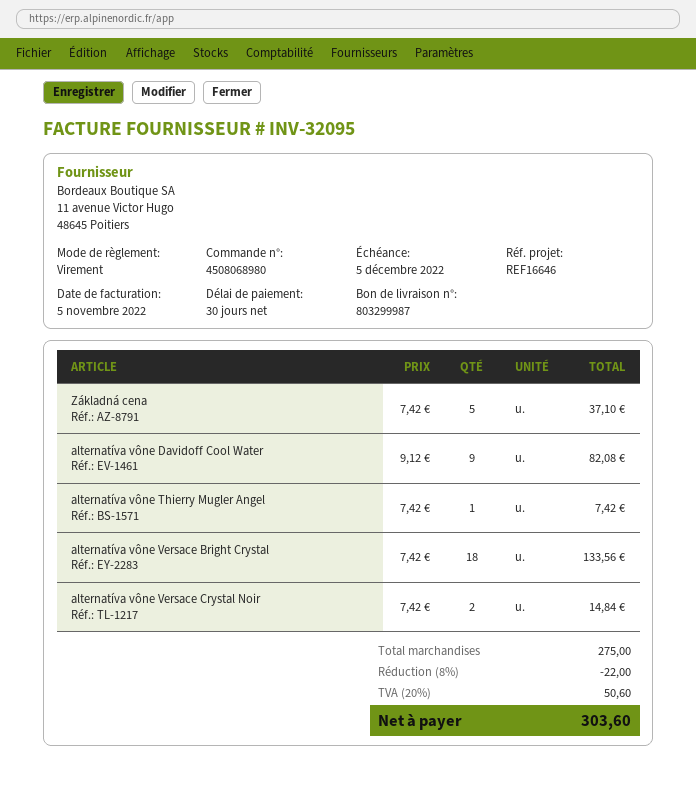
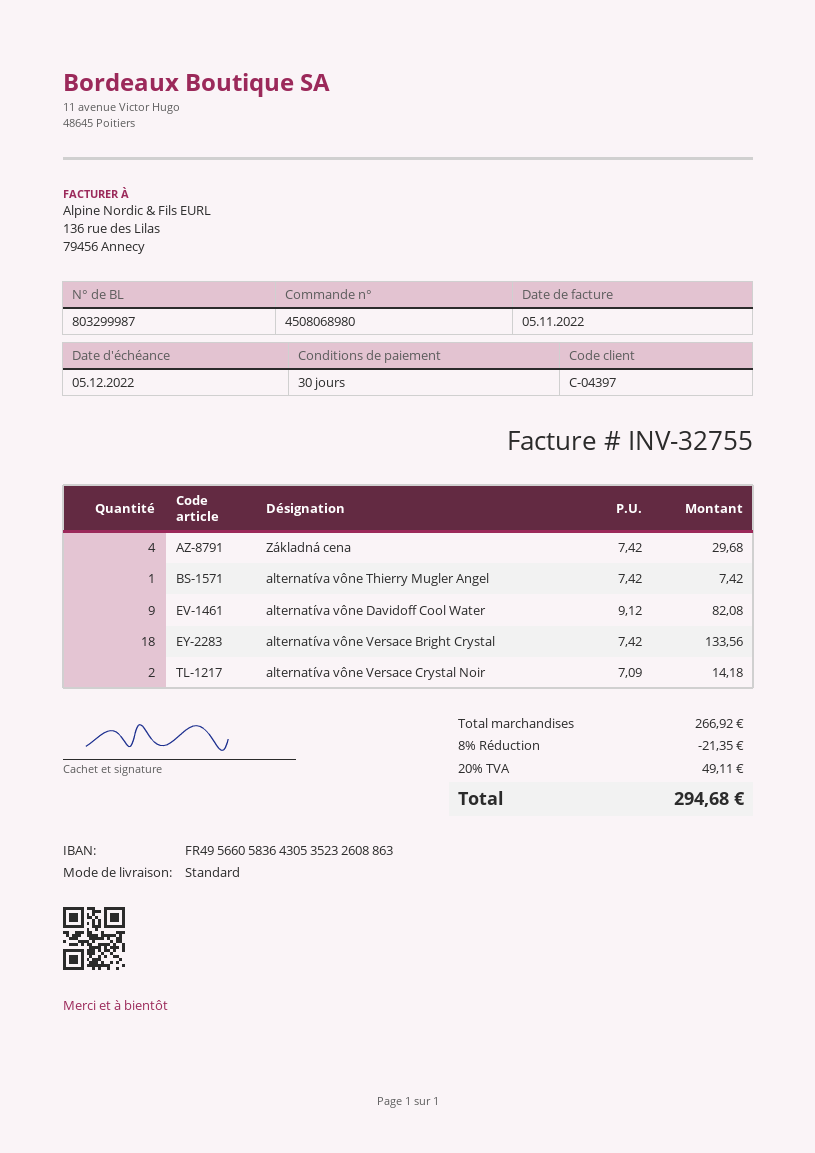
invoice number: INV-32095 -> INV-32755
Základná cena: 5 x 7.42 = 37.10 -> 4 x 7.42 = 29.68
alternatíva vône Versace Crystal Noir: 2 x 7.42 = 14.84 -> 2 x 7.09 = 14.18
subtotal: 275.00 -> 266.92
discount: 8% = 22.00 -> 8% = 21.35
tax: 20% = 50.60 -> 20% = 49.11
total: 303.60 -> 294.68

